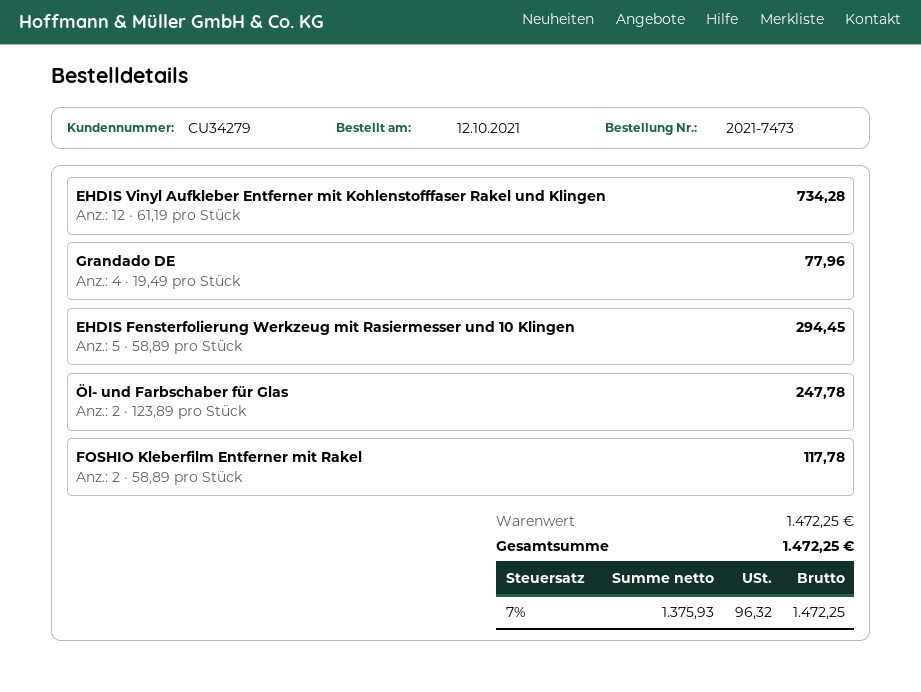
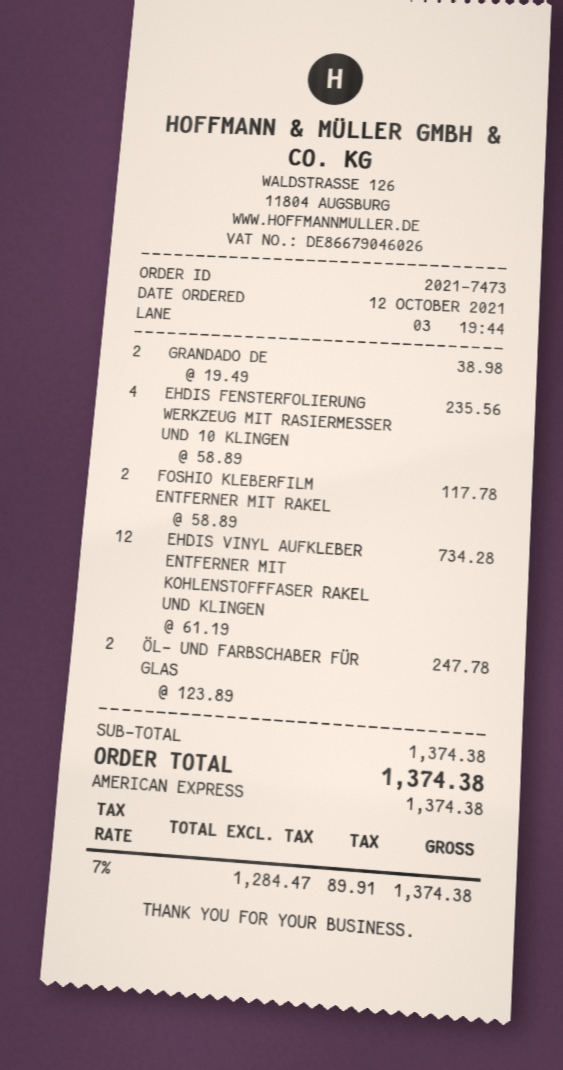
Grandado DE: 4 x 19.49 = 77.96 -> 2 x 19.49 = 38.98
EHDIS Fensterfolierung Werkzeug mit Rasiermesser und 10 Klingen: 5 x 58.89 = 294.45 -> 4 x 58.89 = 235.56
subtotal: 1472.25 -> 1374.38
net: 1375.93 -> 1284.47
tax: 7% = 96.32 -> 7% = 89.91
total: 1472.25 -> 1374.38

